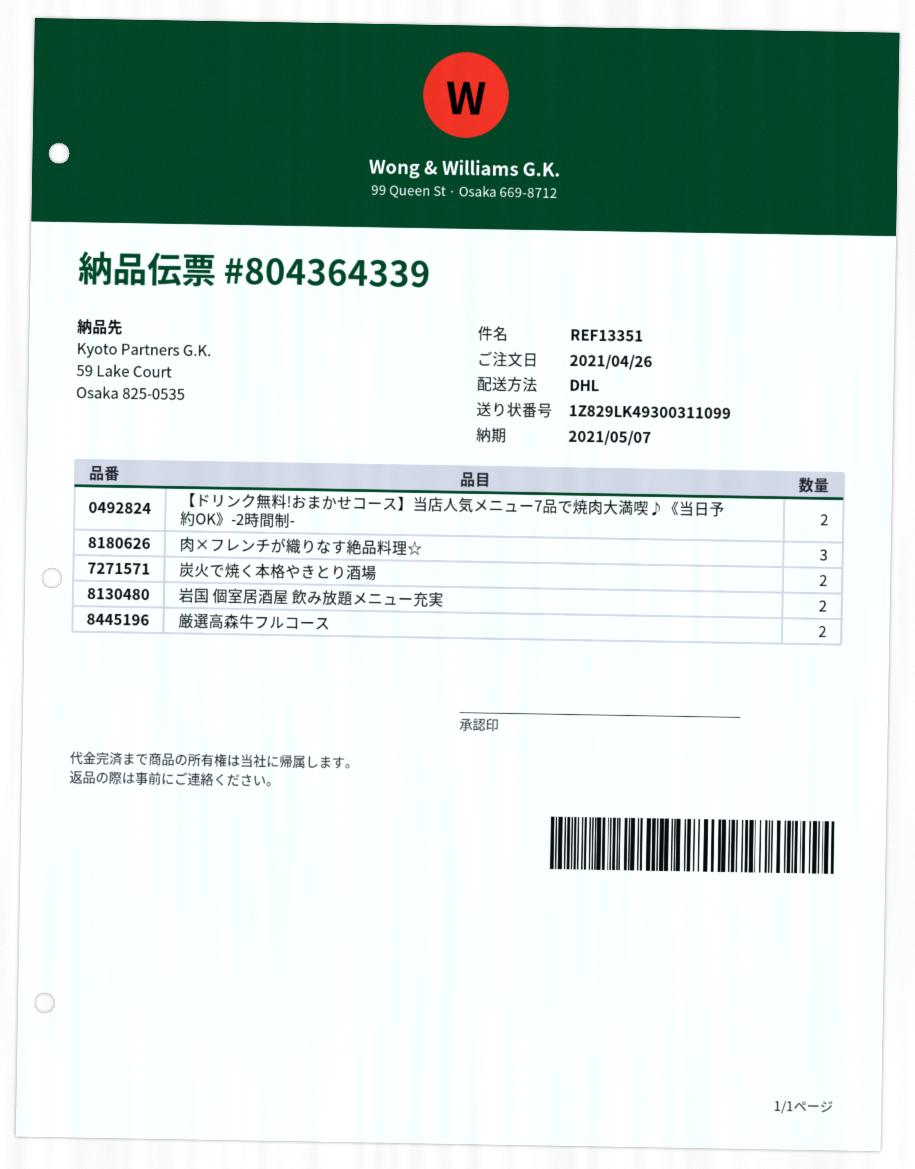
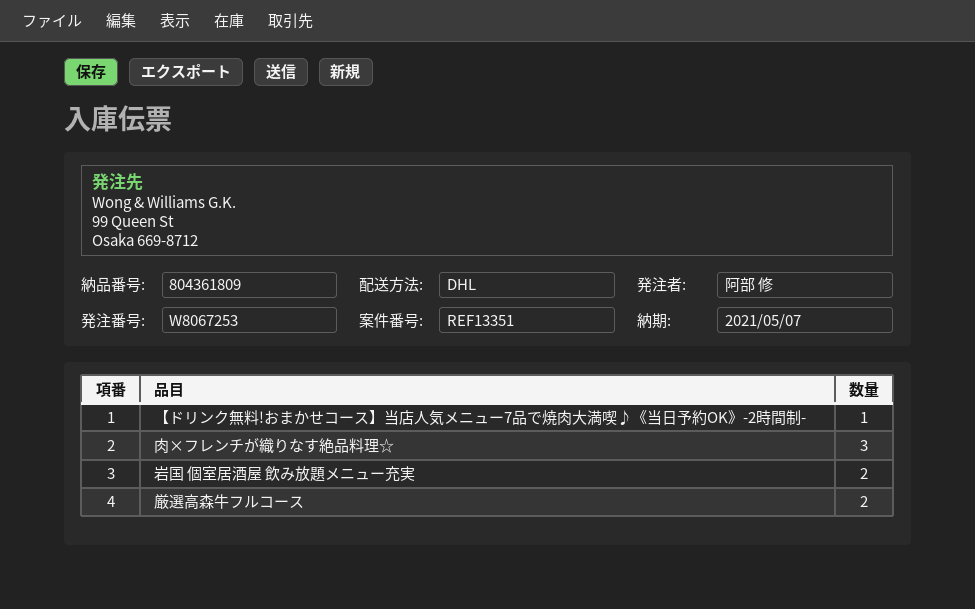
delivery note number: 804364339 -> 804361809
【ドリンク無料!おまかせコース】当店人気メニュー7品で焼肉大満喫♪《当日予約OK》-2時間制-: 2 -> 1
炭火で焼く本格やきとり酒場: 2 -> none

